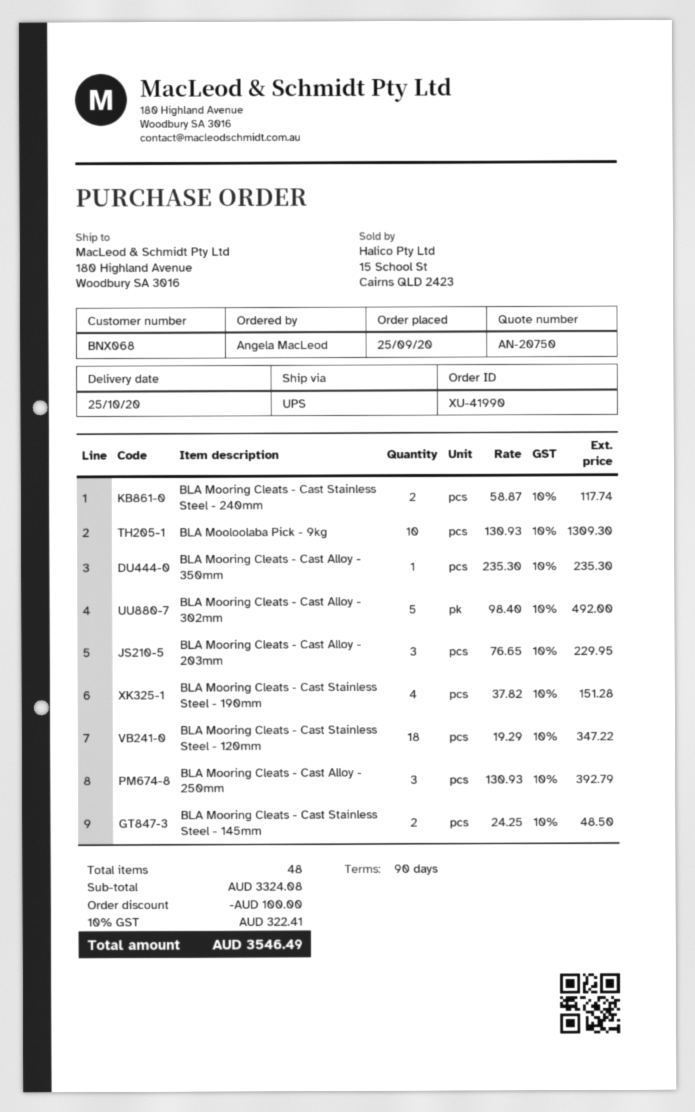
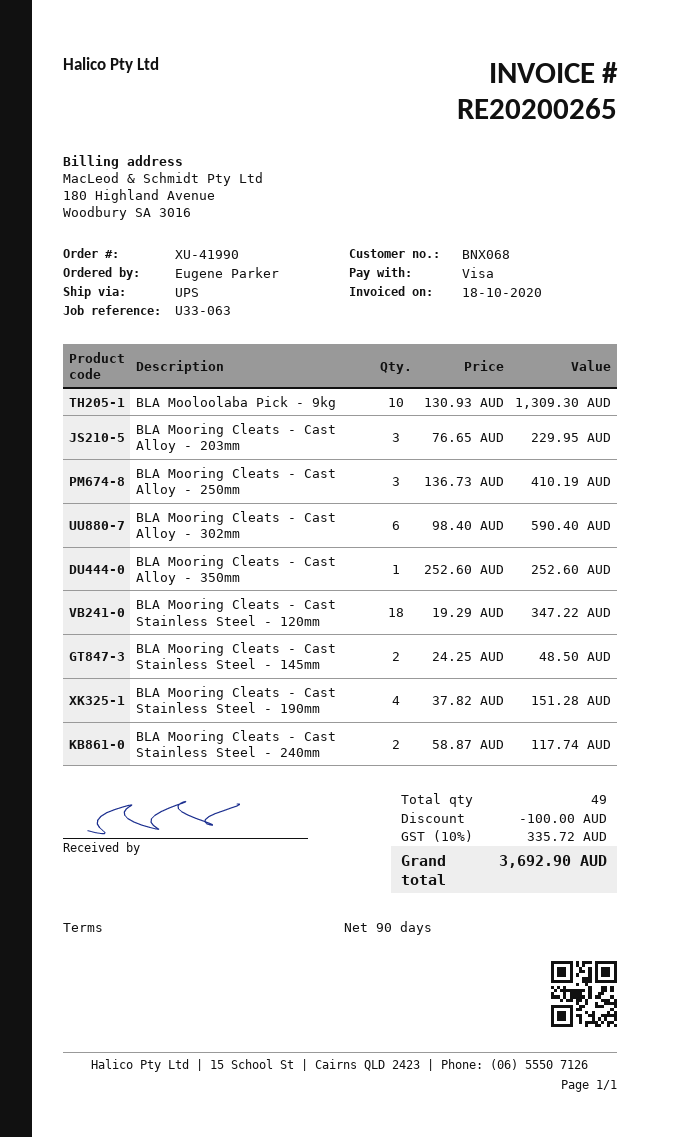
ordered by: Angela MacLeod -> Eugene Parker
BLA Mooring Cleats - Cast Alloy - 350mm: 1 x 235.30 = 235.30 -> 1 x 252.60 = 252.60
BLA Mooring Cleats - Cast Alloy - 302mm: 5 x 98.40 = 492.00 -> 6 x 98.40 = 590.40
BLA Mooring Cleats - Cast Alloy - 250mm: 3 x 130.93 = 392.79 -> 3 x 136.73 = 410.19
total quantity: 48 -> 49
tax: 10% = 322.41 -> 10% = 335.72
total: 3546.49 -> 3692.90

